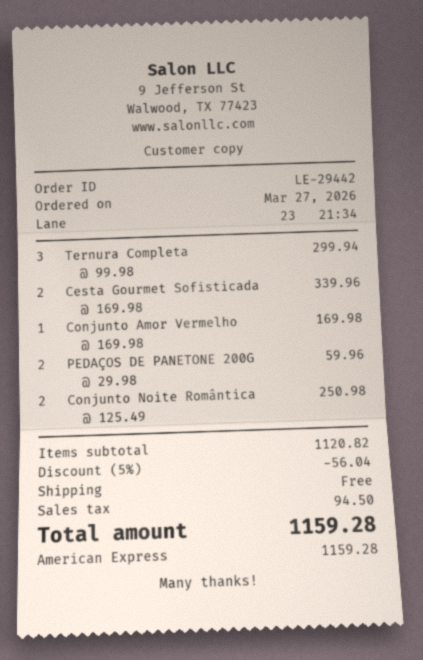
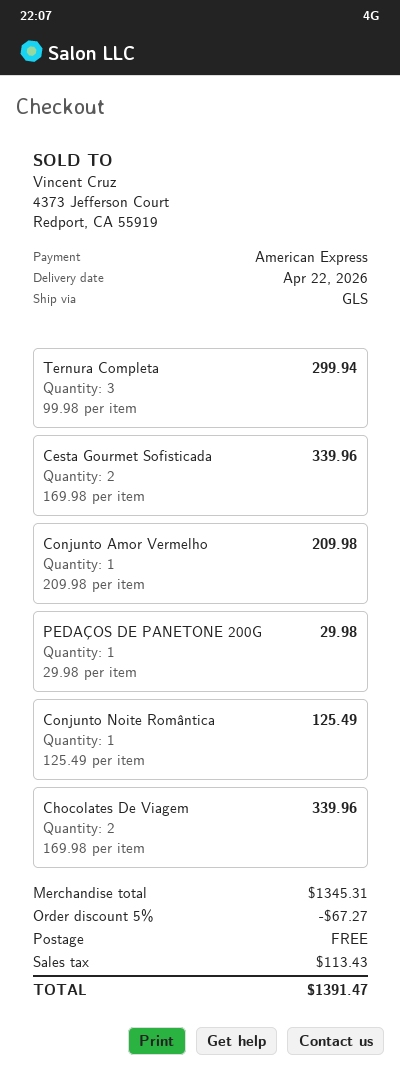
Conjunto Amor Vermelho: 1 x 169.98 = 169.98 -> 1 x 209.98 = 209.98
PEDAÇOS DE PANETONE 200G: 2 x 29.98 = 59.96 -> 1 x 29.98 = 29.98
Conjunto Noite Romântica: 2 x 125.49 = 250.98 -> 1 x 125.49 = 125.49
Chocolates De Viagem: none -> 2 x 169.98 = 339.96
subtotal: 1120.82 -> 1345.31
discount: 5% = 56.04 -> 5% = 67.27
tax: 94.50 -> 113.43
total: 1159.28 -> 1391.47

